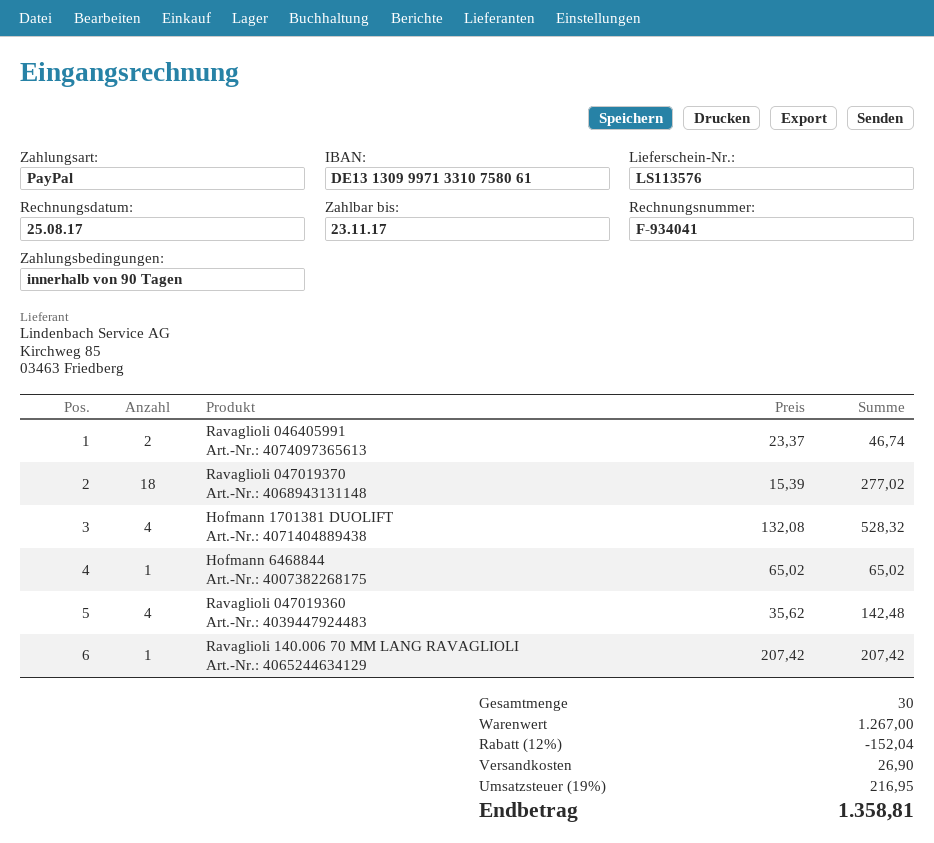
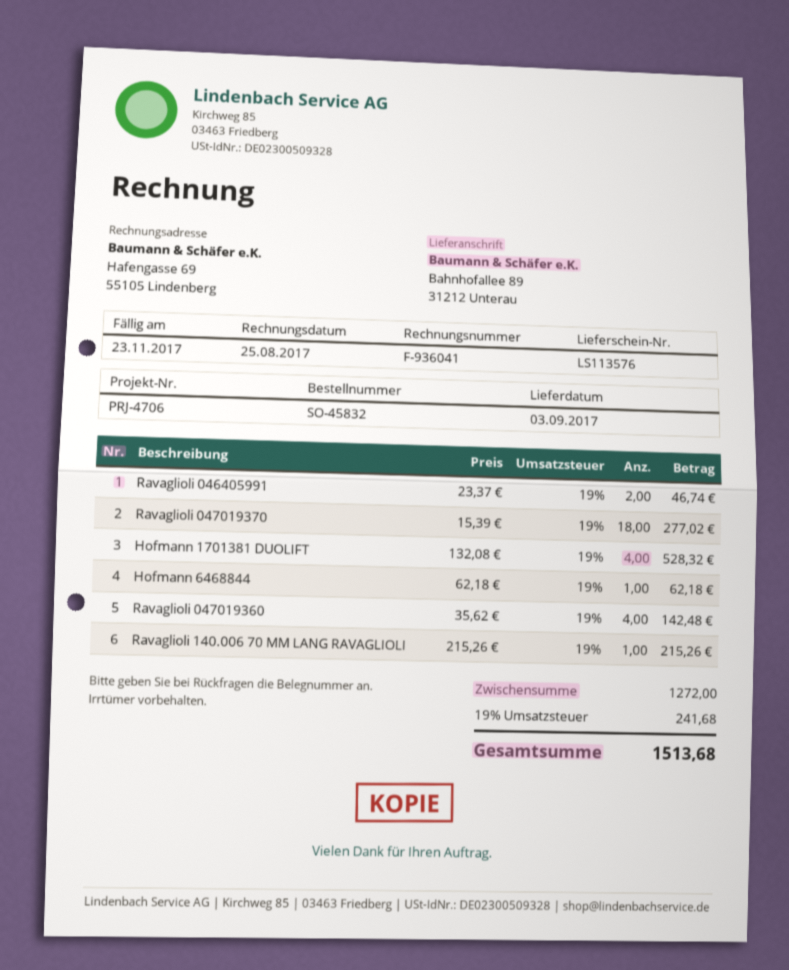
invoice number: F-934041 -> F-936041
Hofmann 6468844: 1 x 65.02 = 65.02 -> 1 x 62.18 = 62.18
Ravaglioli 140.006 70 MM LANG RAVAGLIOLI: 1 x 207.42 = 207.42 -> 1 x 215.26 = 215.26
subtotal: 1267.00 -> 1272.00
discount: 12% = 152.04 -> none
shipping: 26.90 -> none
tax: 19% = 216.95 -> 19% = 241.68
total: 1358.81 -> 1513.68

